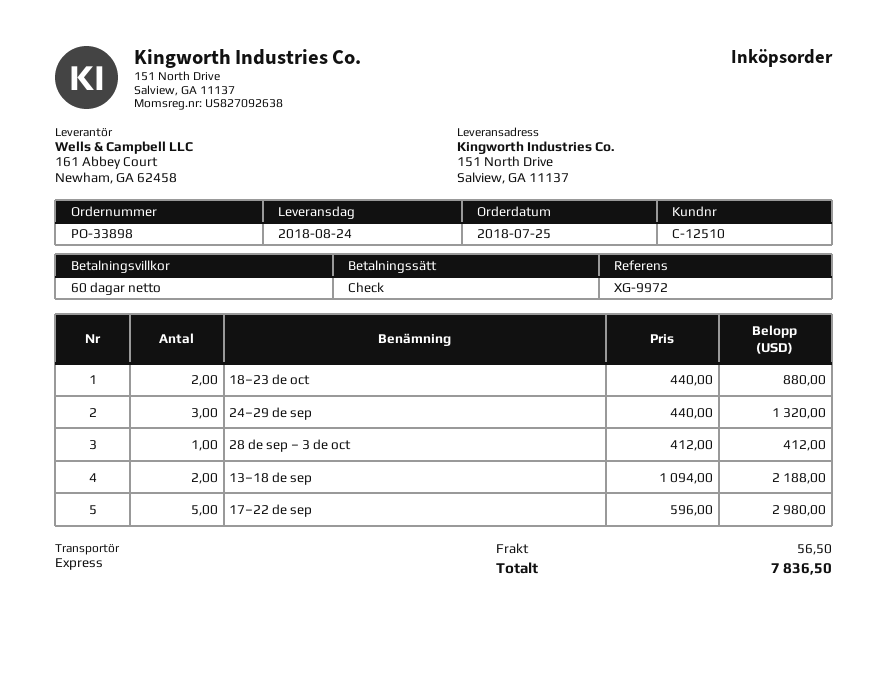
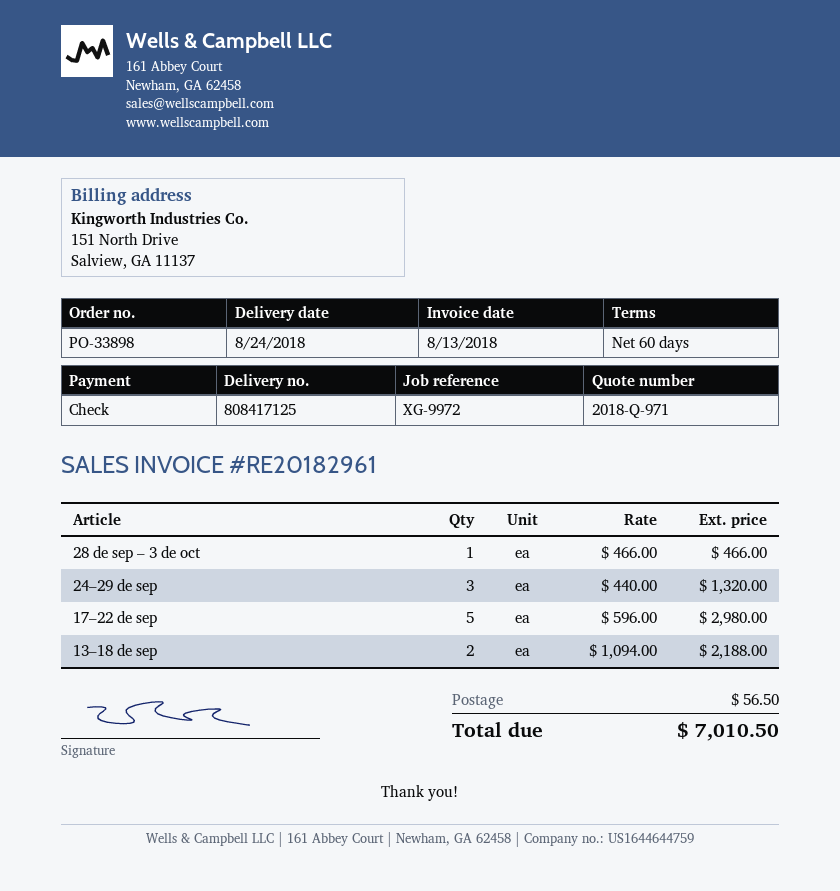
18–23 de oct: 2 x 440.00 = 880.00 -> none
28 de sep – 3 de oct: 1 x 412.00 = 412.00 -> 1 x 466.00 = 466.00
total: 7836.50 -> 7010.50

